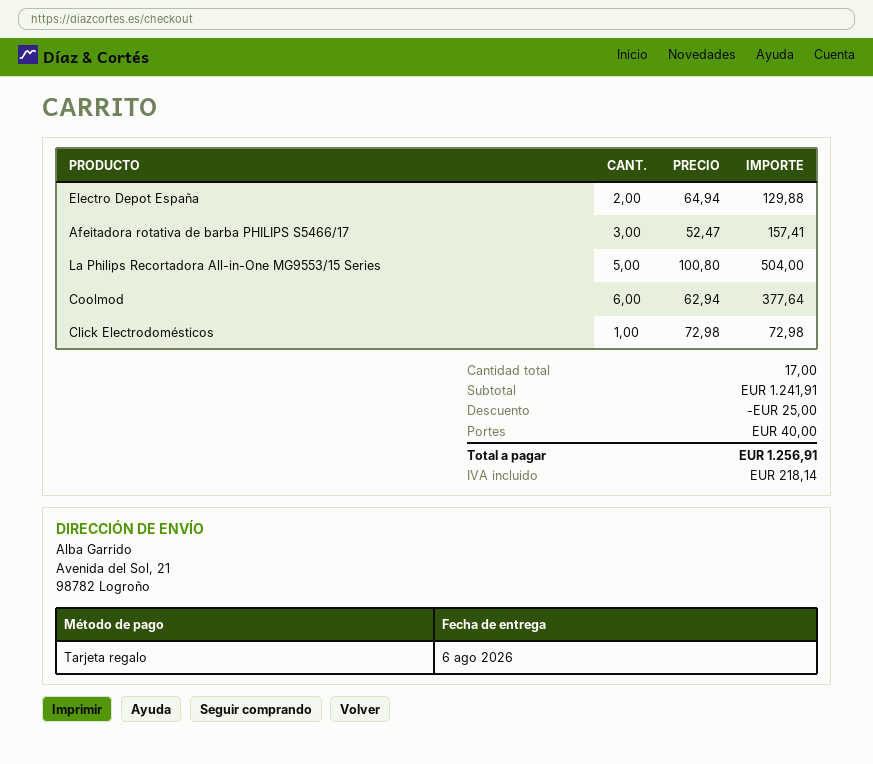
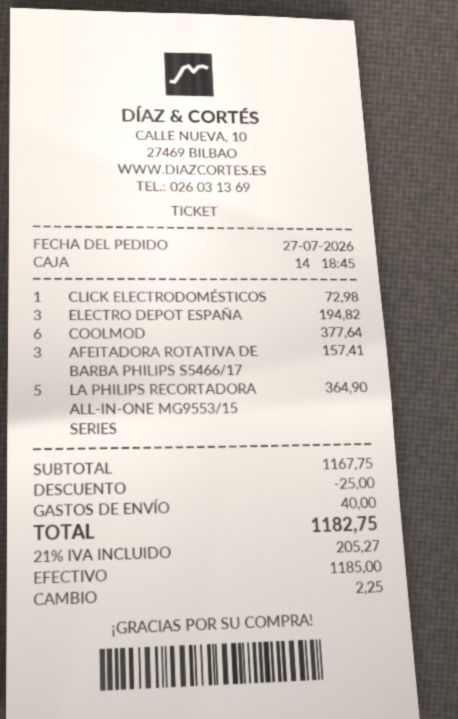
payment method: gift card -> cash
Electro Depot España: 2 for 129.88 -> 3 for 194.82
La Philips Recortadora All-in-One MG9553/15 Series: 5 for 504.00 -> 5 for 364.90
subtotal: 1241.91 -> 1167.75
tax: 218.14 -> 205.27
total: 1256.91 -> 1182.75

